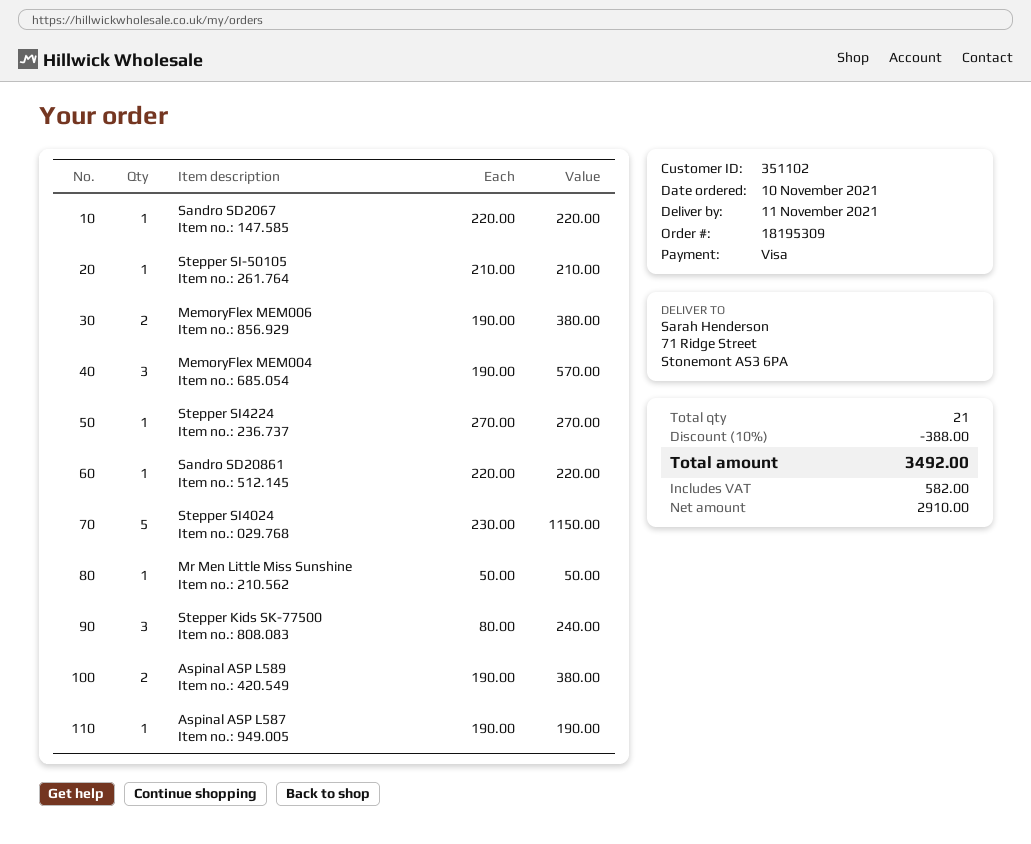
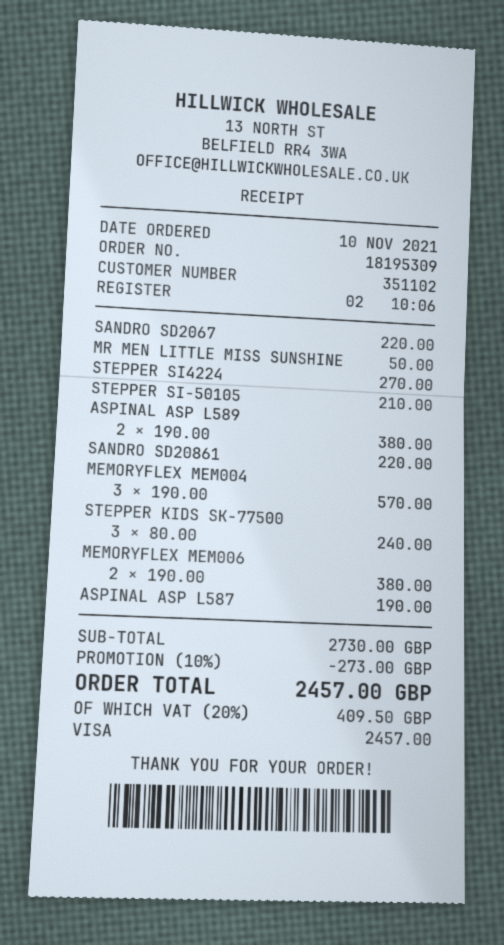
Stepper SI4024: 5 x 230.00 = 1150.00 -> none
discount: 10% = 388.00 -> 10% = 273.00
tax: 582.00 -> 409.50
total: 3492.00 -> 2457.00

